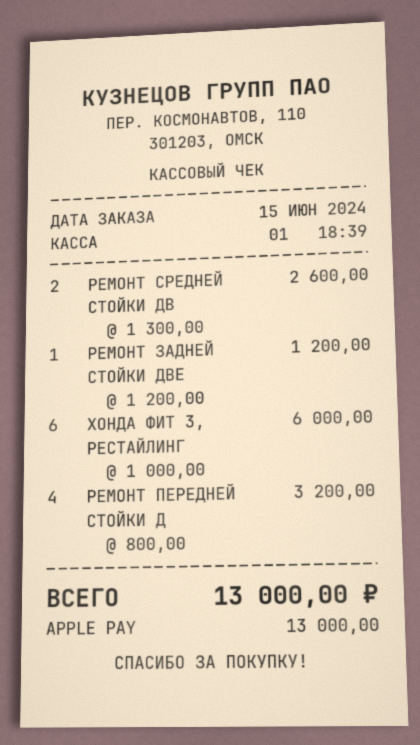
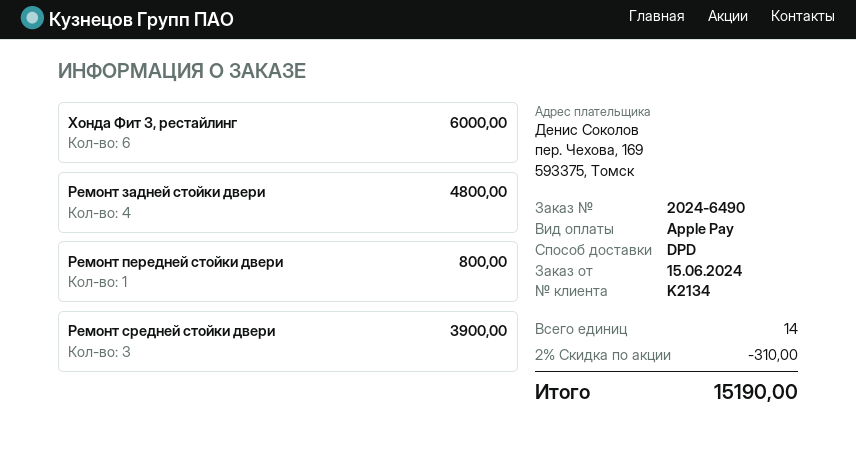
РЕМОНТ СРЕДНЕЙ СТОЙКИ ДВ: 2 for 2600.00 -> 3 for 3900.00
РЕМОНТ ЗАДНЕЙ СТОЙКИ ДВЕ: 1 for 1200.00 -> 4 for 4800.00
РЕМОНТ ПЕРЕДНЕЙ СТОЙКИ Д: 4 for 3200.00 -> 1 for 800.00
discount: none -> 2% = 310.00
total: 13000.00 -> 15190.00

